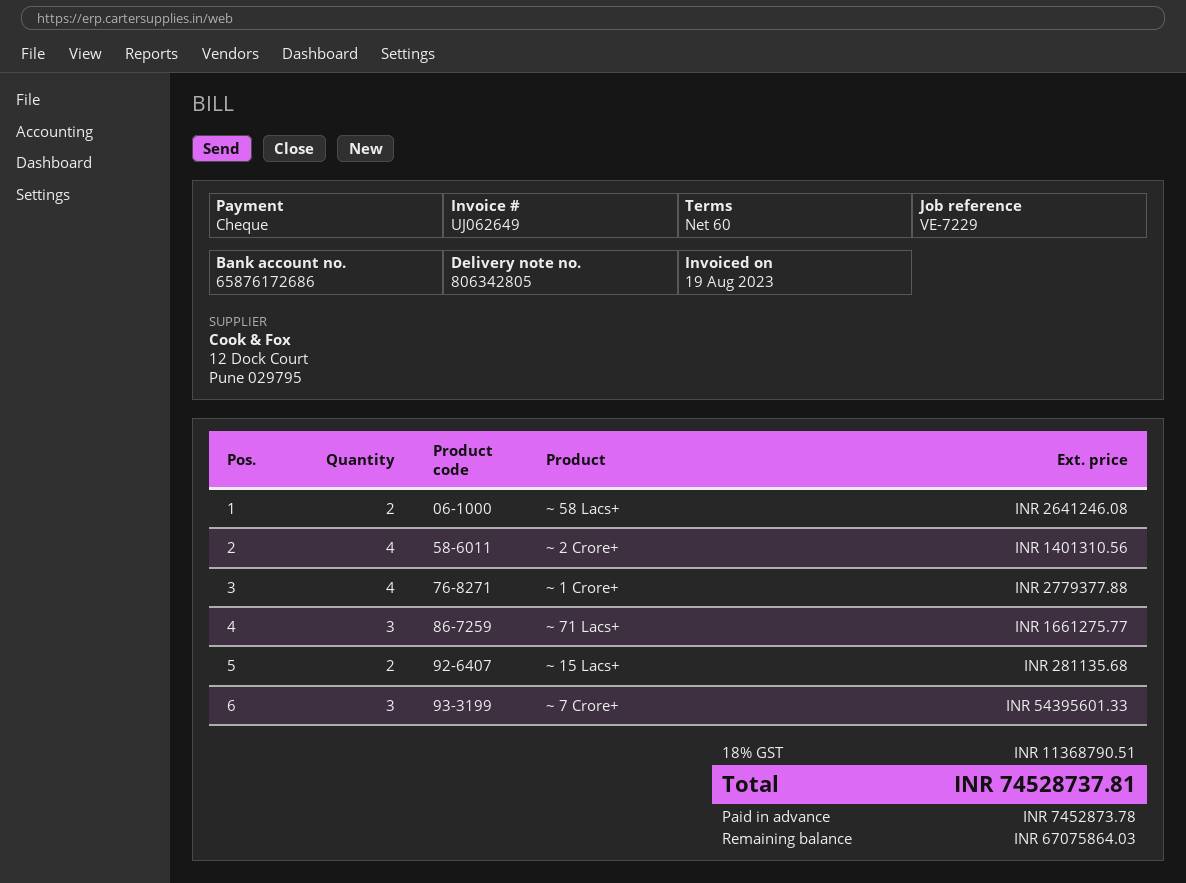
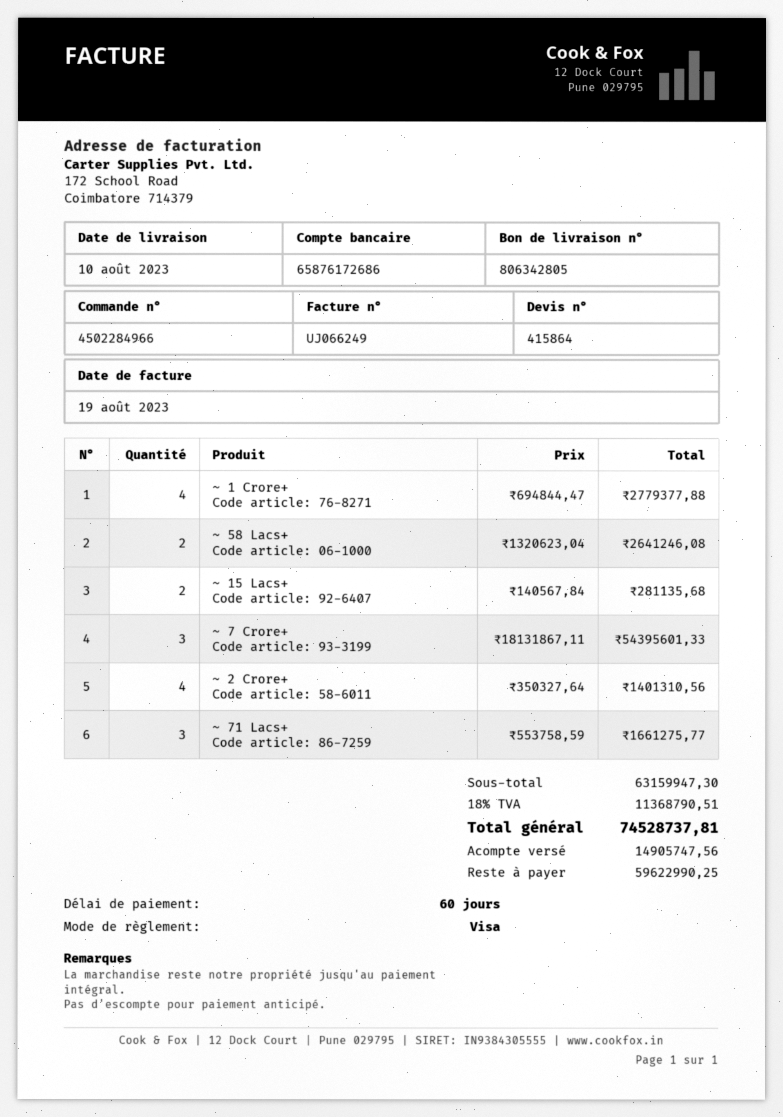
invoice number: UJ062649 -> UJ066249
payment method: cheque -> Visa
deposit: 7452873.78 -> 14905747.56
balance: 67075864.03 -> 59622990.25

